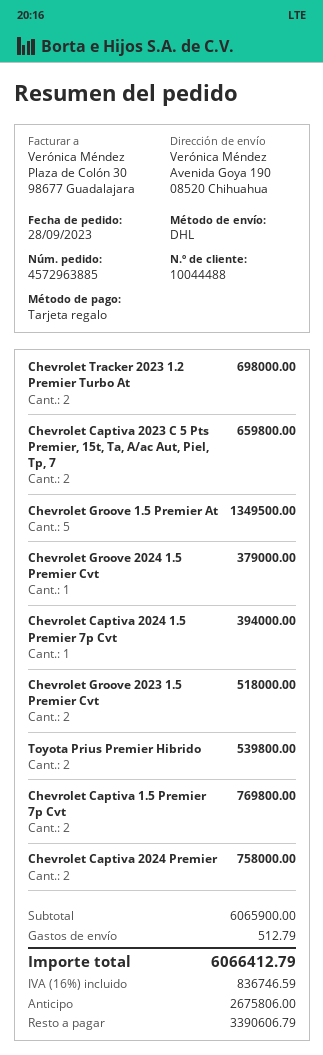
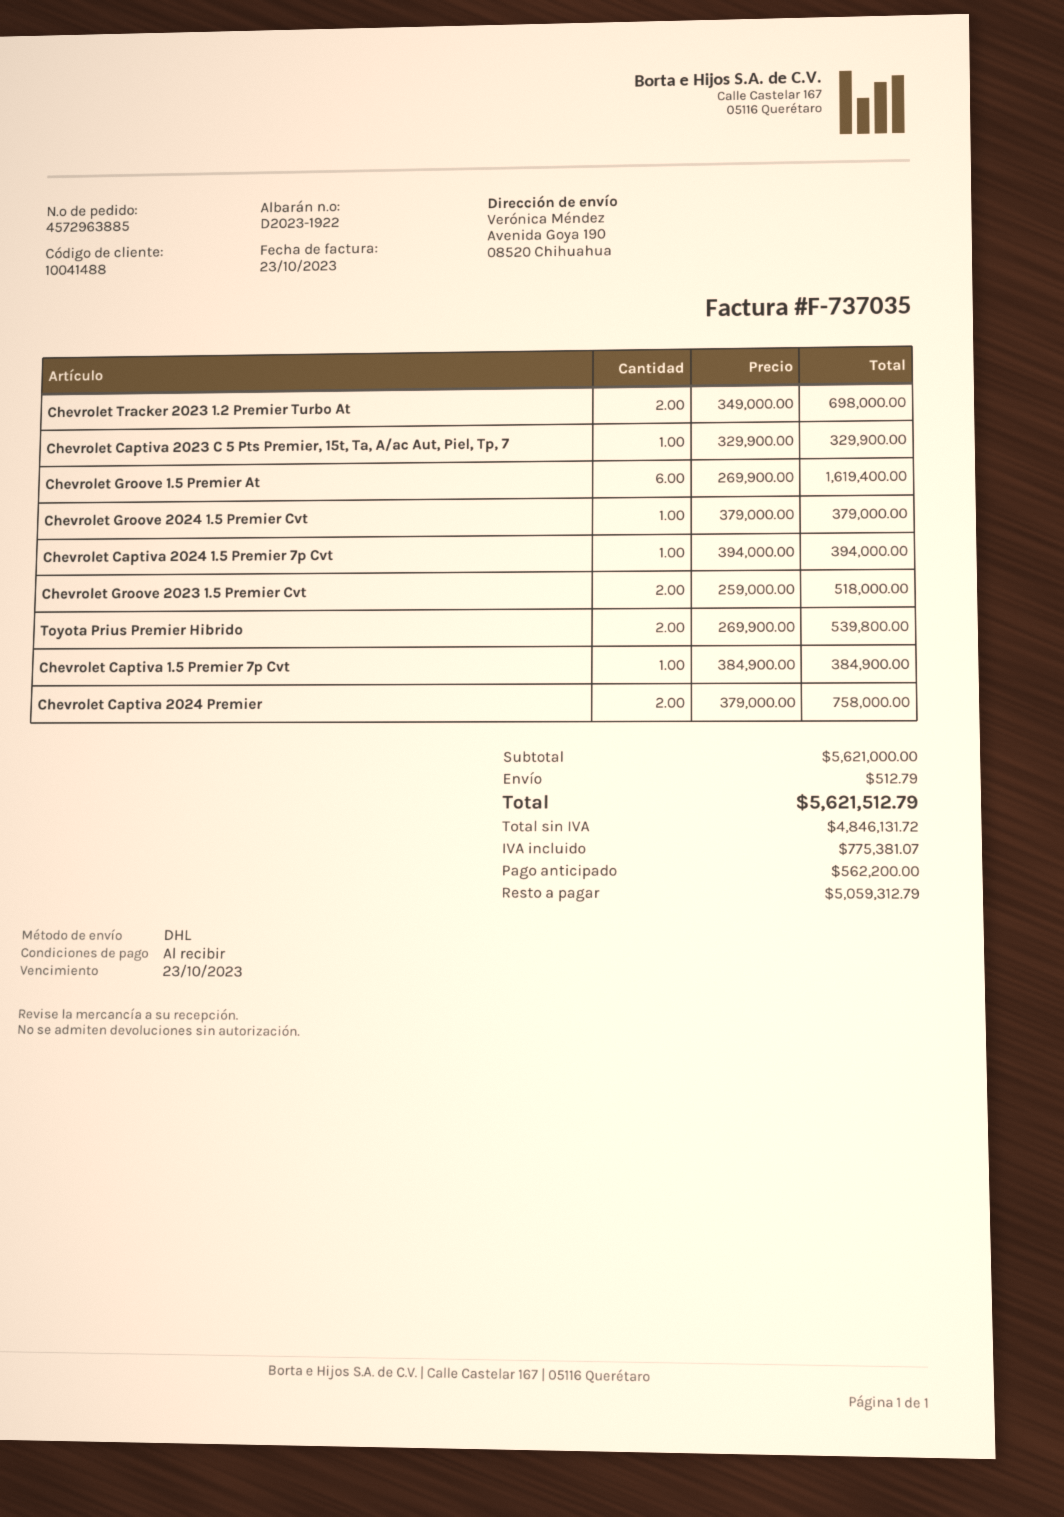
customer number: 10044488 -> 10041488
Chevrolet Captiva 2023 C 5 Pts Premier, 15t, Ta, A/ac Aut, Piel, Tp, 7: 2 for 659800.00 -> 1 for 329900.00
Chevrolet Groove 1.5 Premier At: 5 for 1349500.00 -> 6 for 1619400.00
Chevrolet Captiva 1.5 Premier 7p Cvt: 2 for 769800.00 -> 1 for 384900.00
subtotal: 6065900.00 -> 5621000.00
tax: 836746.59 -> 775381.07
total: 6066412.79 -> 5621512.79
deposit: 2675806.00 -> 562200.00
balance: 3390606.79 -> 5059312.79

